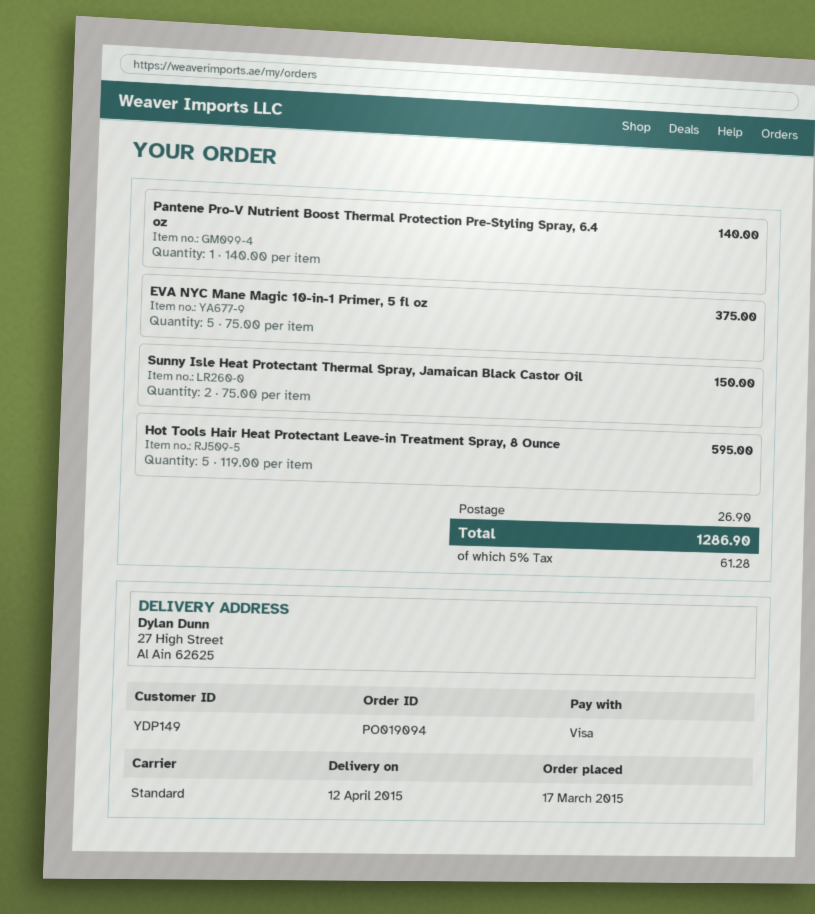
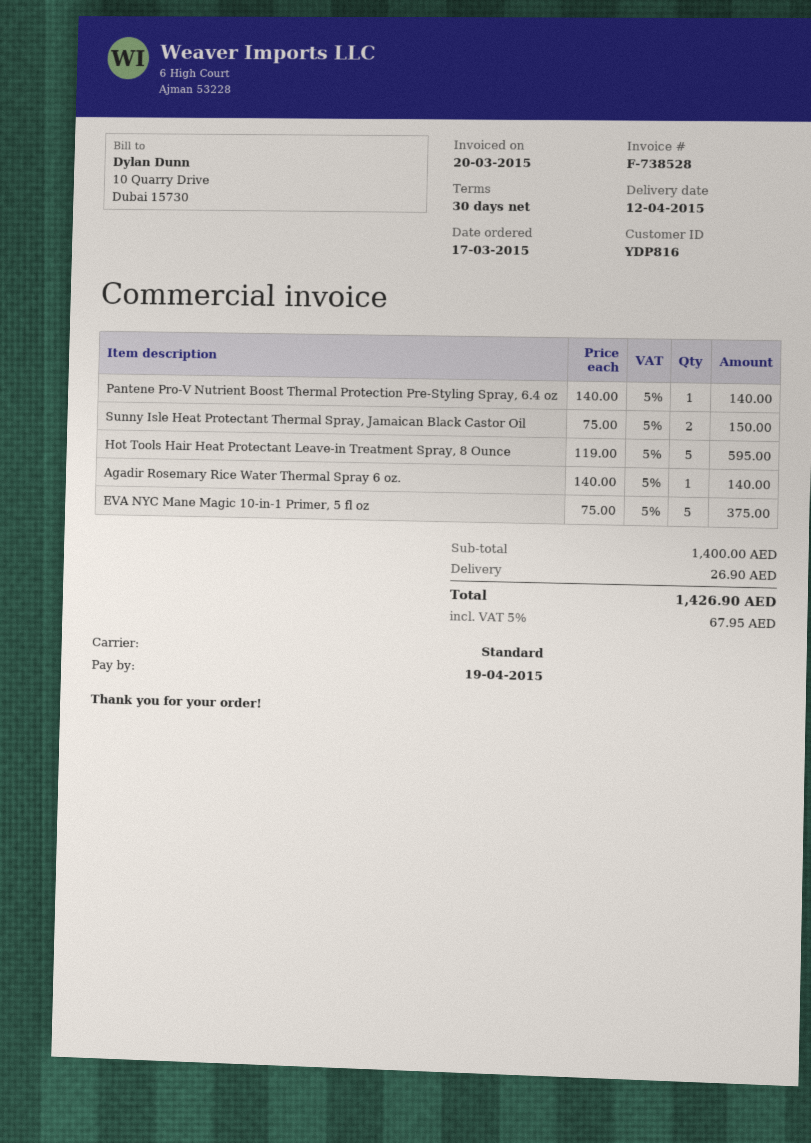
customer number: YDP149 -> YDP816
Agadir Rosemary Rice Water Thermal Spray 6 oz.: none -> 1 x 140.00 = 140.00
tax: 5% = 61.28 -> 5% = 67.95
total: 1286.90 -> 1426.90

